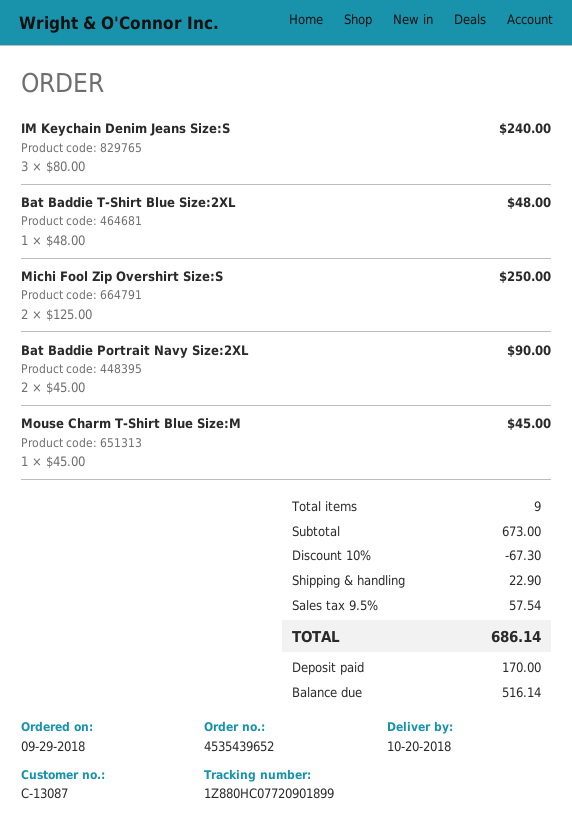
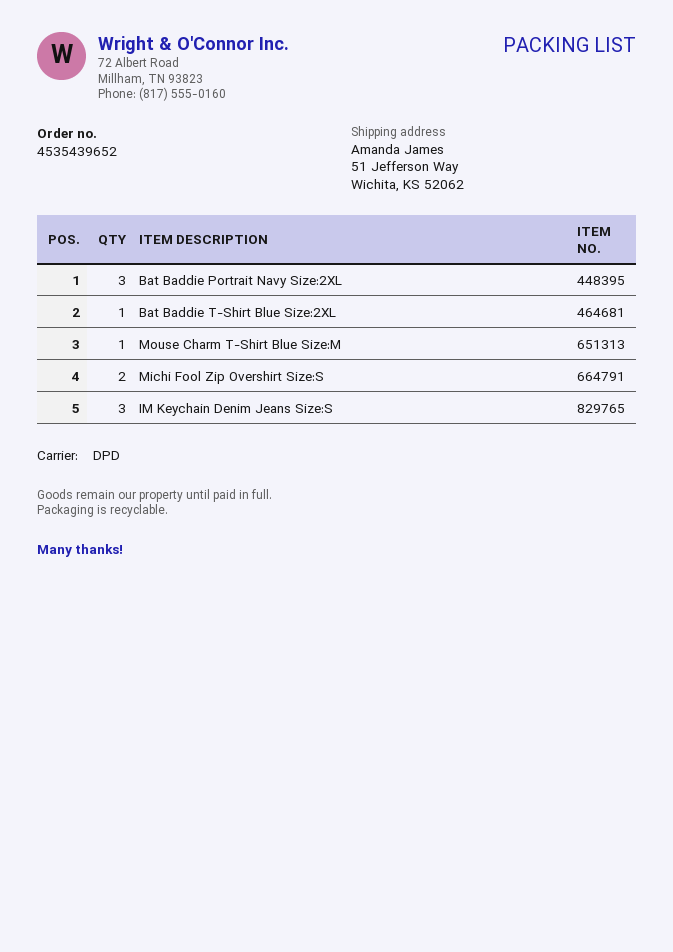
Bat Baddie Portrait Navy Size:2XL: 2 -> 3

